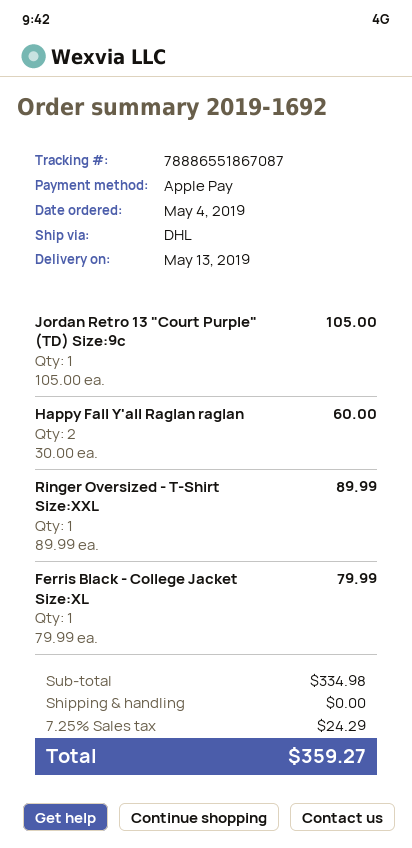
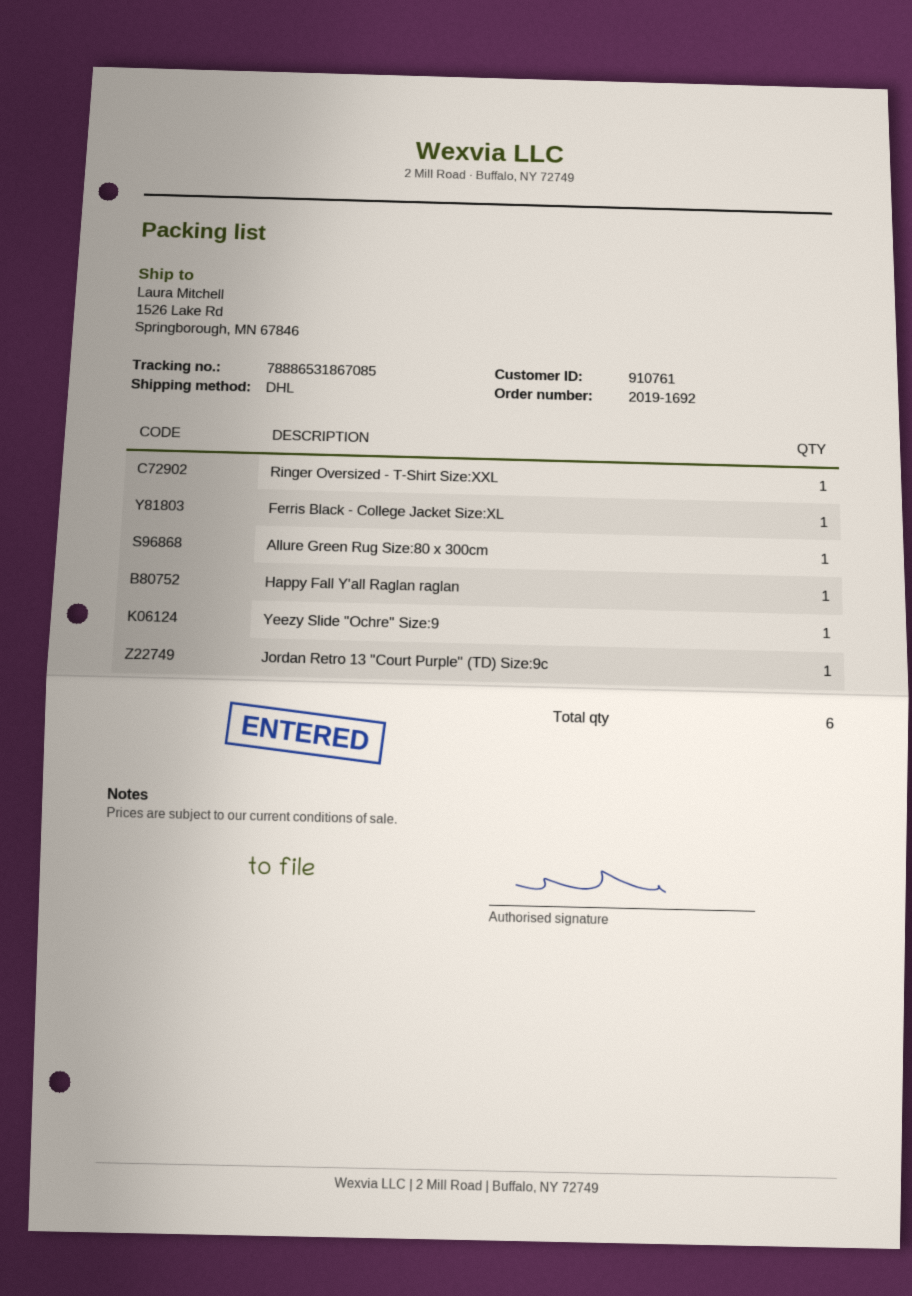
tracking number: 78886551867087 -> 78886531867085
Happy Fall Y'all Raglan raglan: 2 -> 1
Allure Green Rug Size:80 x 300cm: none -> 1
Yeezy Slide "Ochre" Size:9: none -> 1

